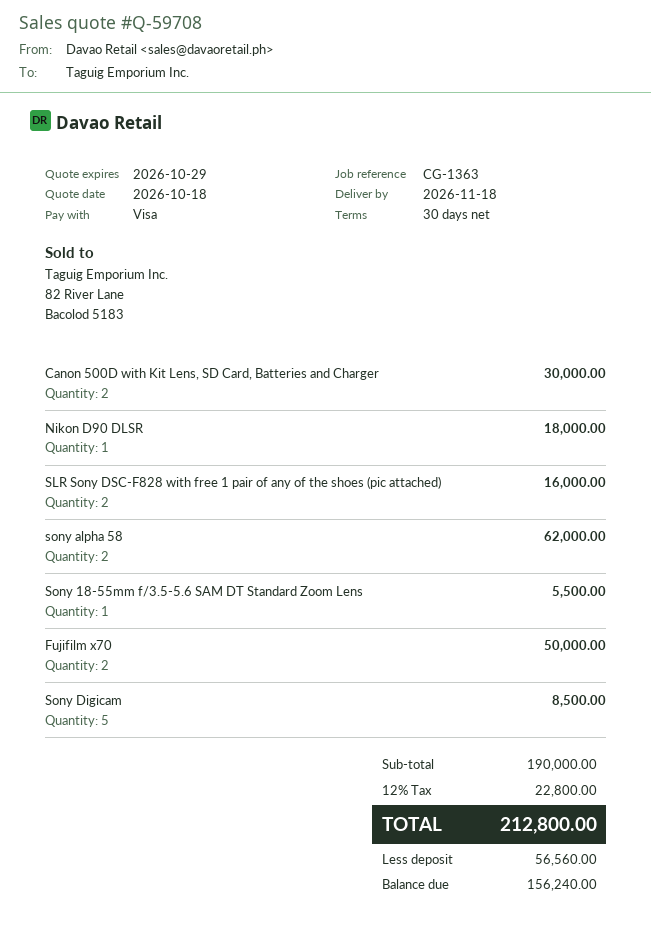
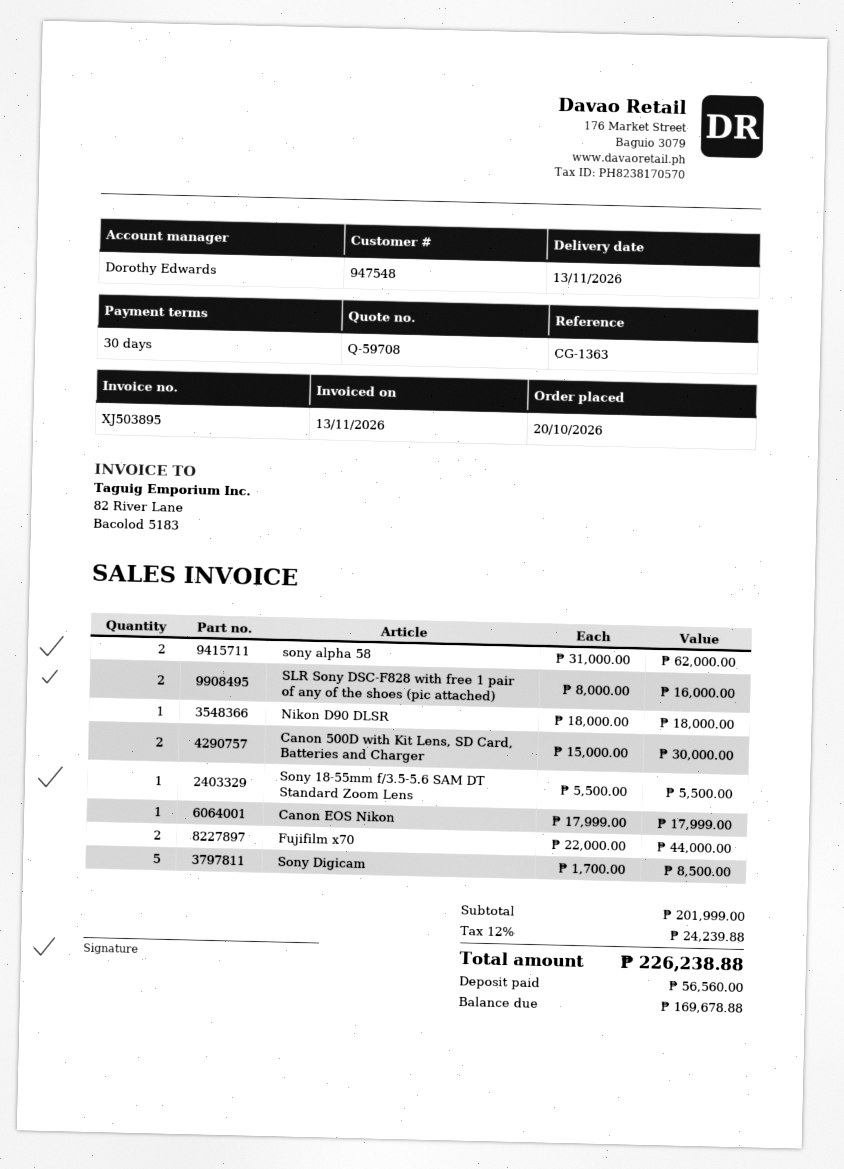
delivery date: 2026-11-18 -> 2026-11-13
Fujifilm x70: 2 for 50000.00 -> 2 for 44000.00
Canon EOS Nikon: none -> 1 for 17999.00
subtotal: 190000.00 -> 201999.00
tax: 12% = 22800.00 -> 12% = 24239.88
total: 212800.00 -> 226238.88
balance: 156240.00 -> 169678.88

